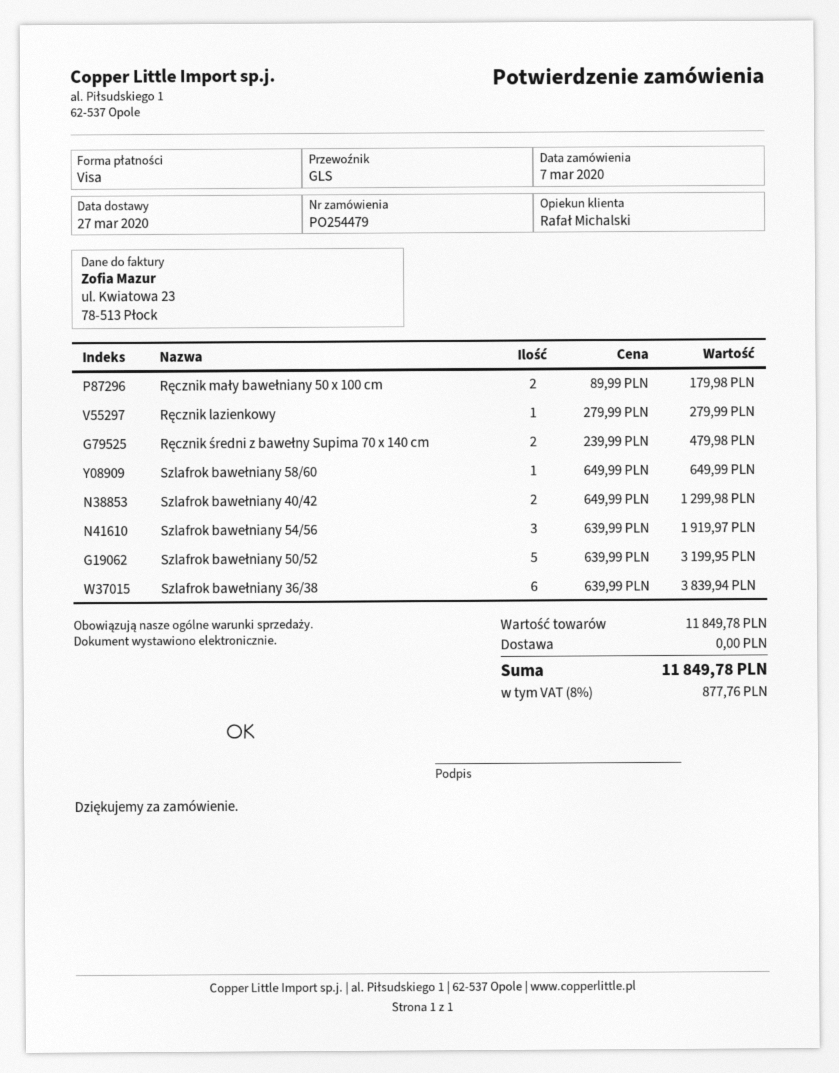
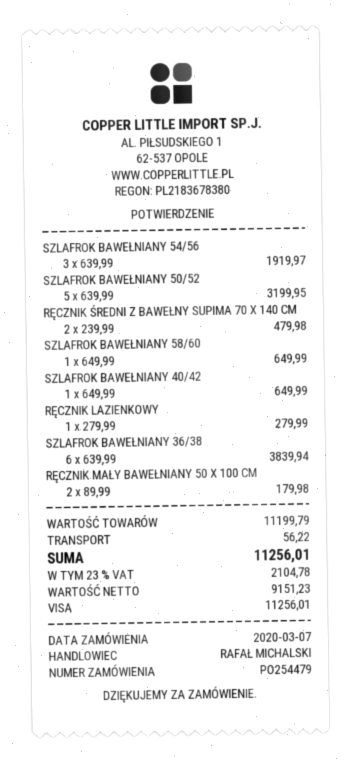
Szlafrok bawełniany 40/42: 2 x 649.99 = 1299.98 -> 1 x 649.99 = 649.99
subtotal: 11849.78 -> 11199.79
shipping: 0.00 -> 56.22
tax: 8% = 877.76 -> 23% = 2104.78
total: 11849.78 -> 11256.01

